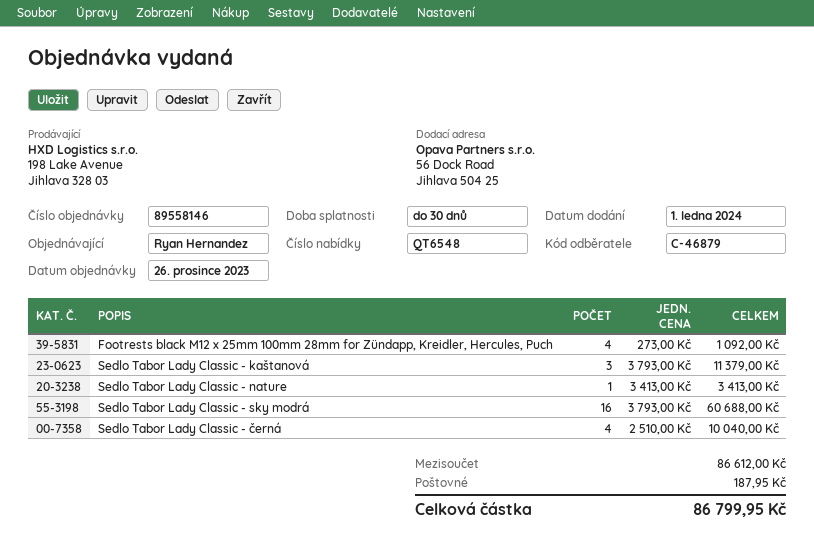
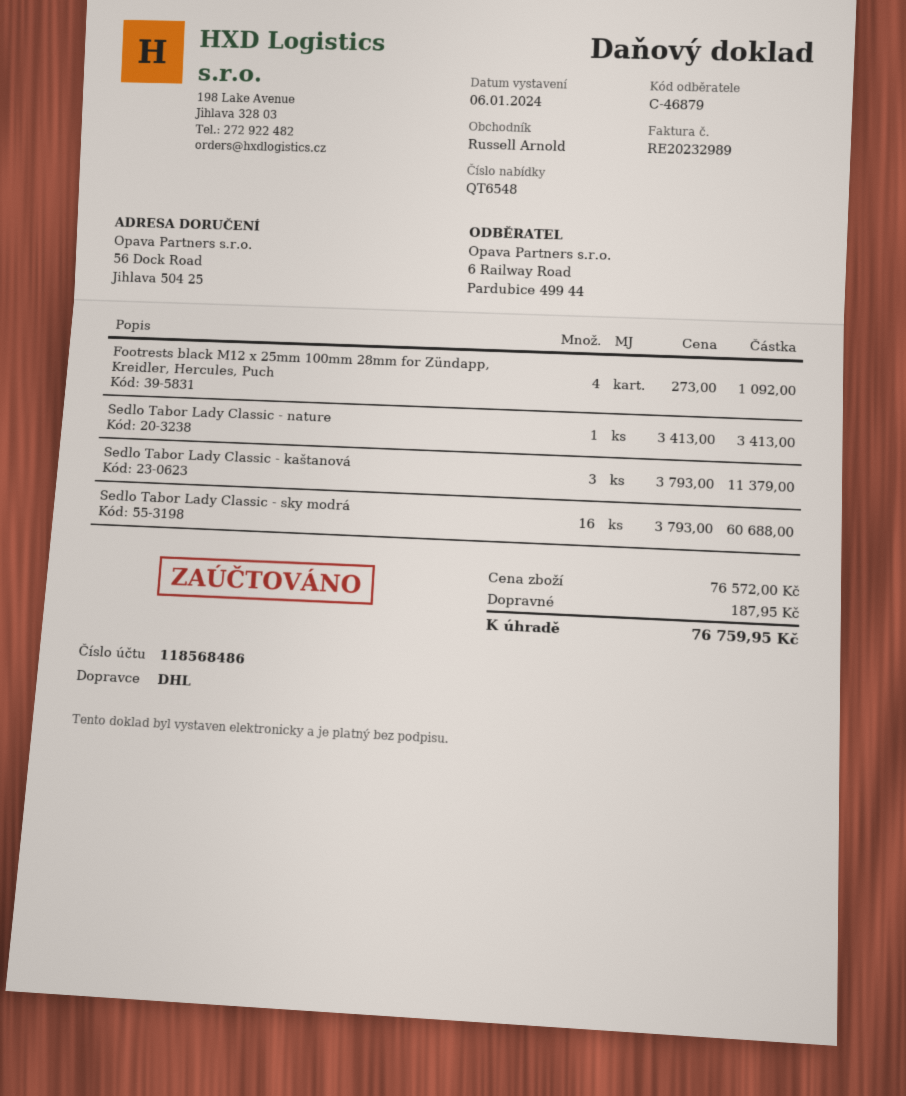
Sedlo Tabor Lady Classic - černá: 4 x 2510.00 = 10040.00 -> none
subtotal: 86612.00 -> 76572.00
total: 86799.95 -> 76759.95

